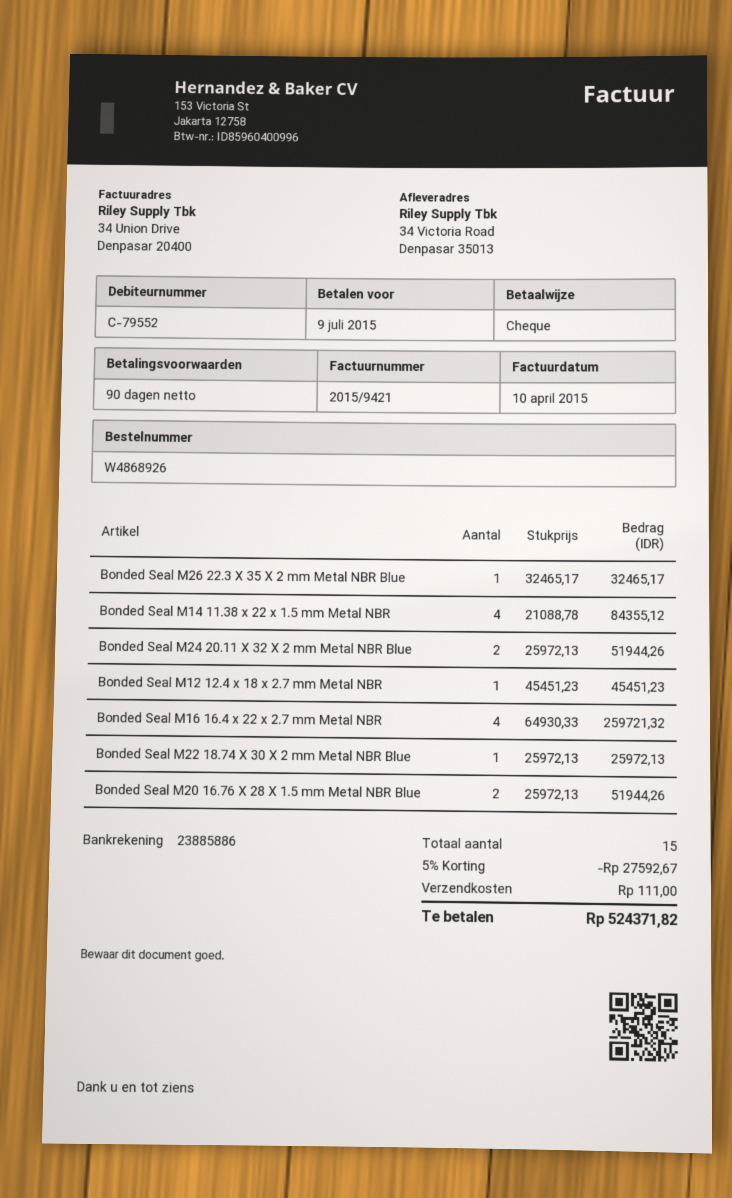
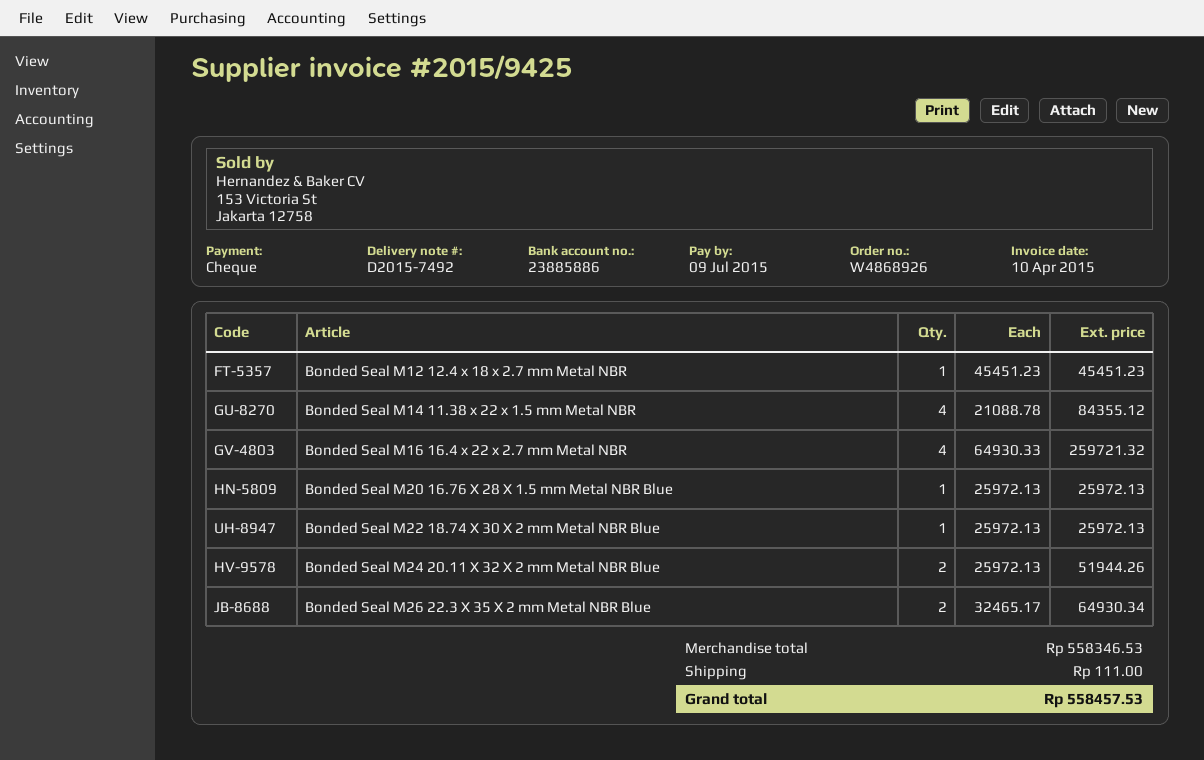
invoice number: 2015/9421 -> 2015/9425
Bonded Seal M26 22.3 X 35 X 2 mm Metal NBR Blue: 1 x 32465.17 = 32465.17 -> 2 x 32465.17 = 64930.34
Bonded Seal M20 16.76 X 28 X 1.5 mm Metal NBR Blue: 2 x 25972.13 = 51944.26 -> 1 x 25972.13 = 25972.13
discount: 5% = 27592.67 -> none
total: 524371.82 -> 558457.53

